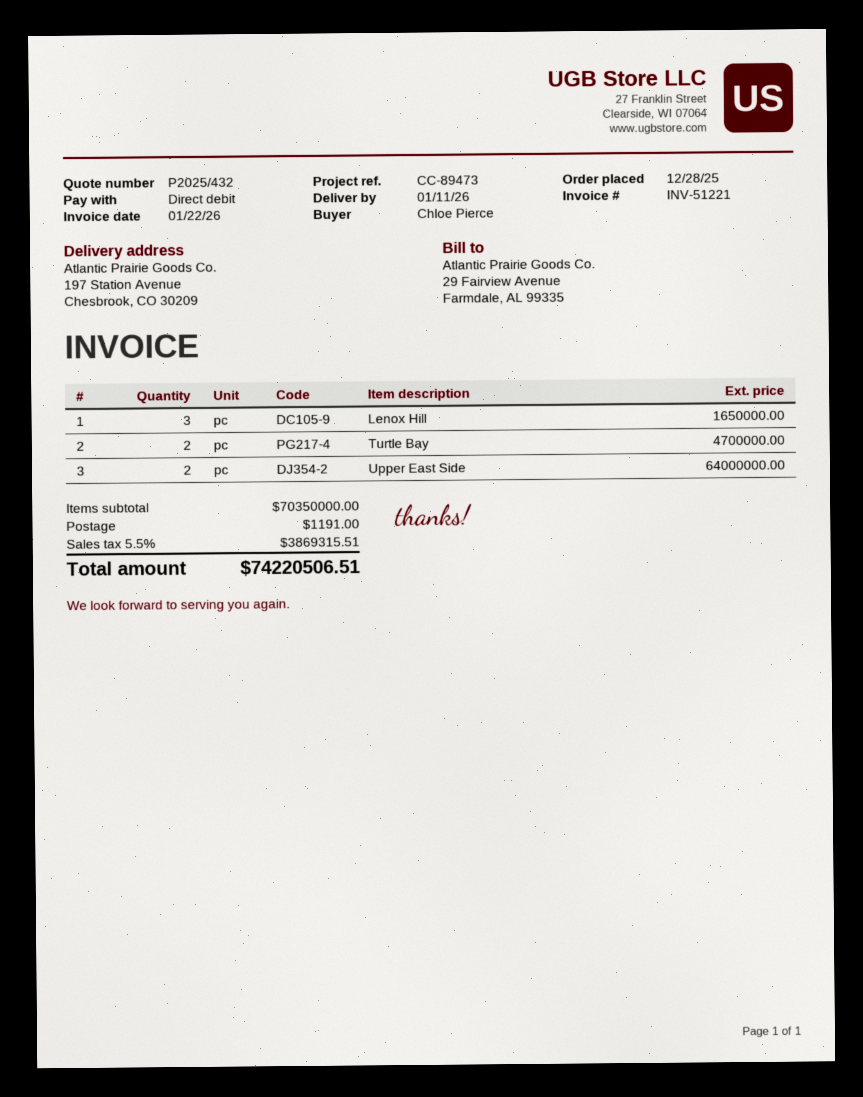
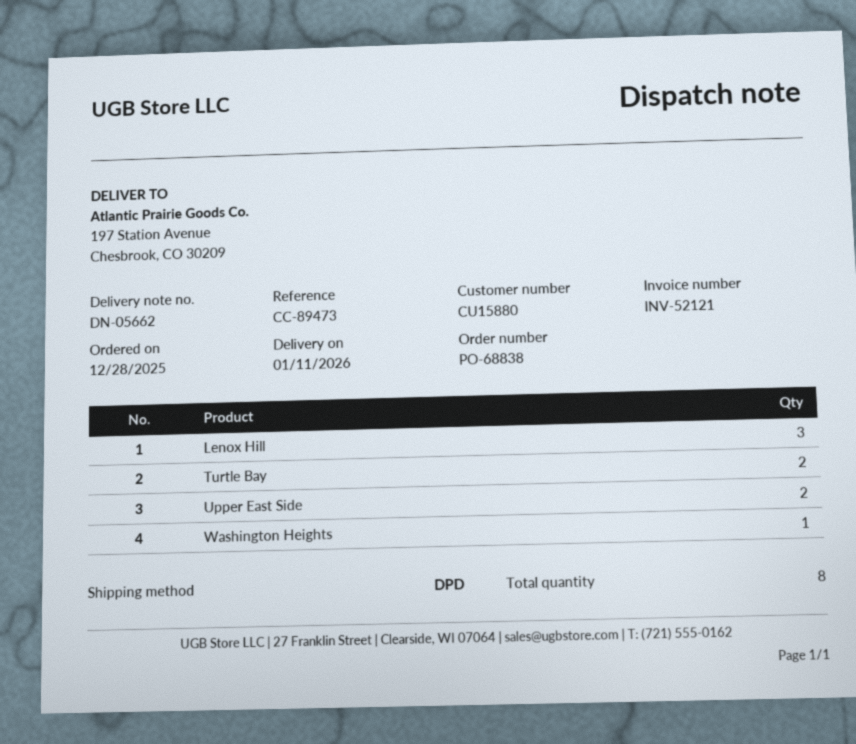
invoice number: INV-51221 -> INV-52121
Washington Heights: none -> 1

